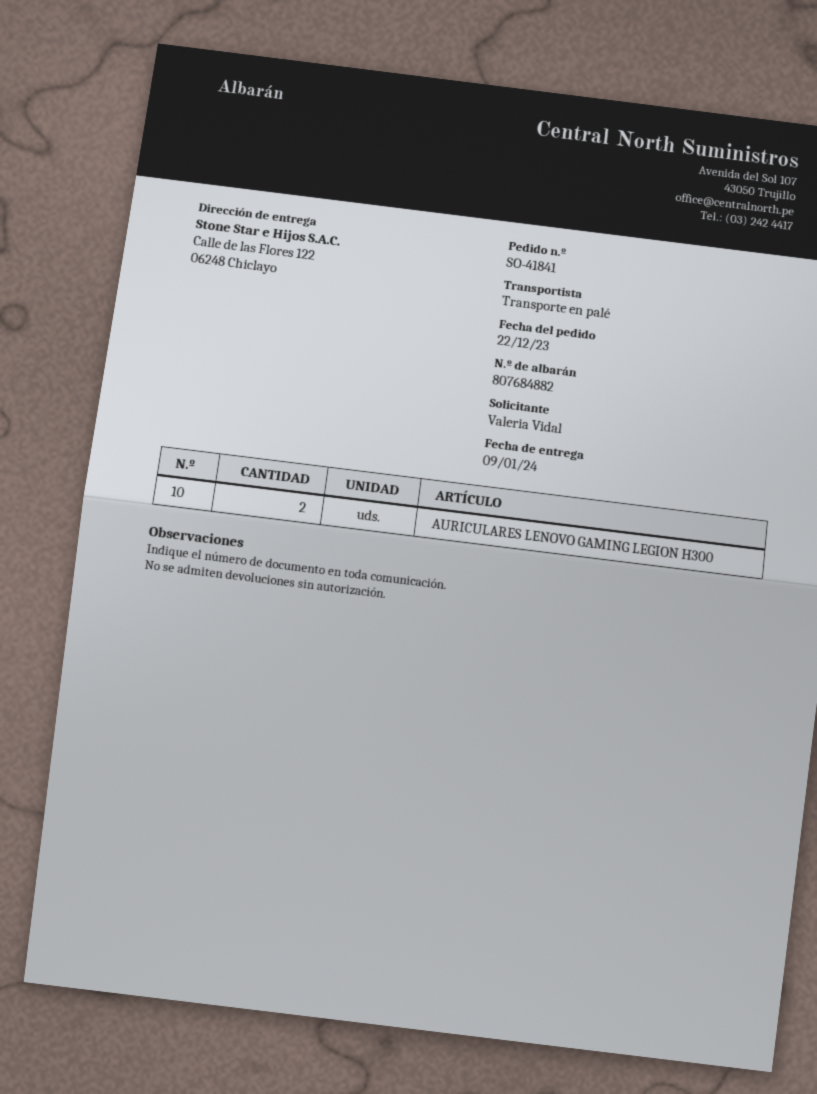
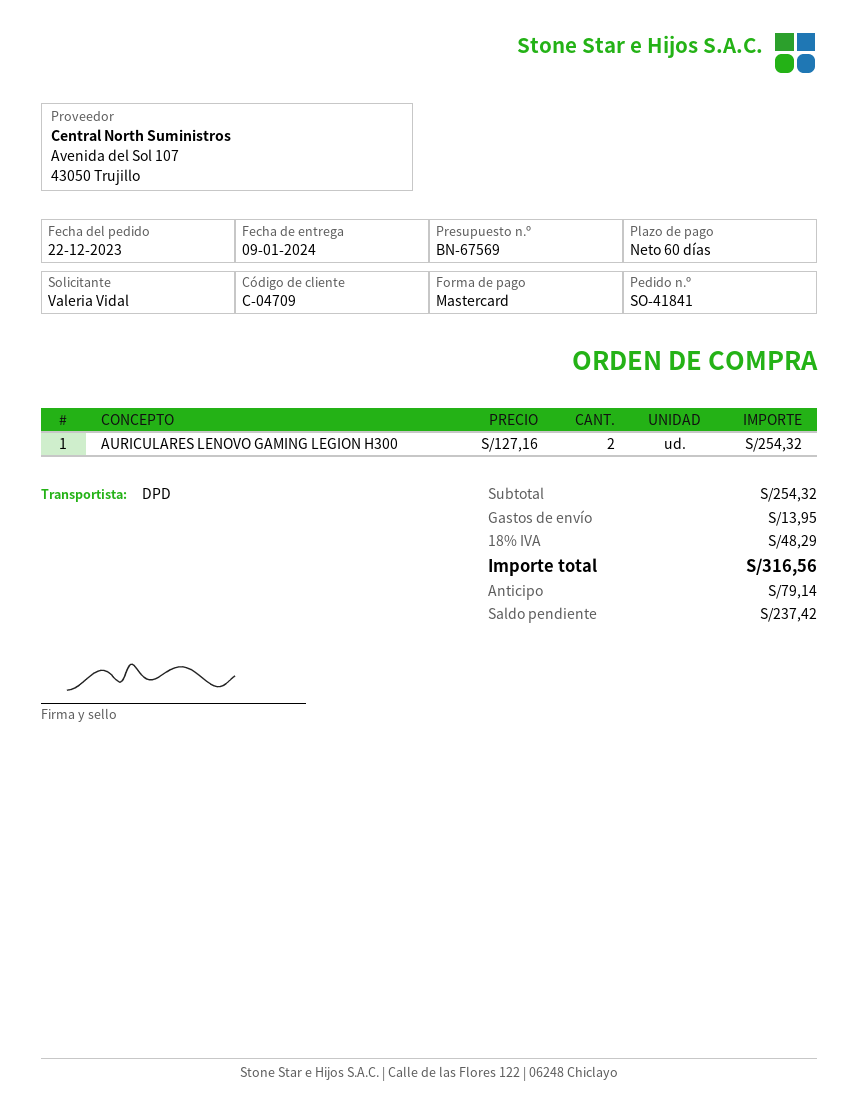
shipping method: pallet freight -> DPD

